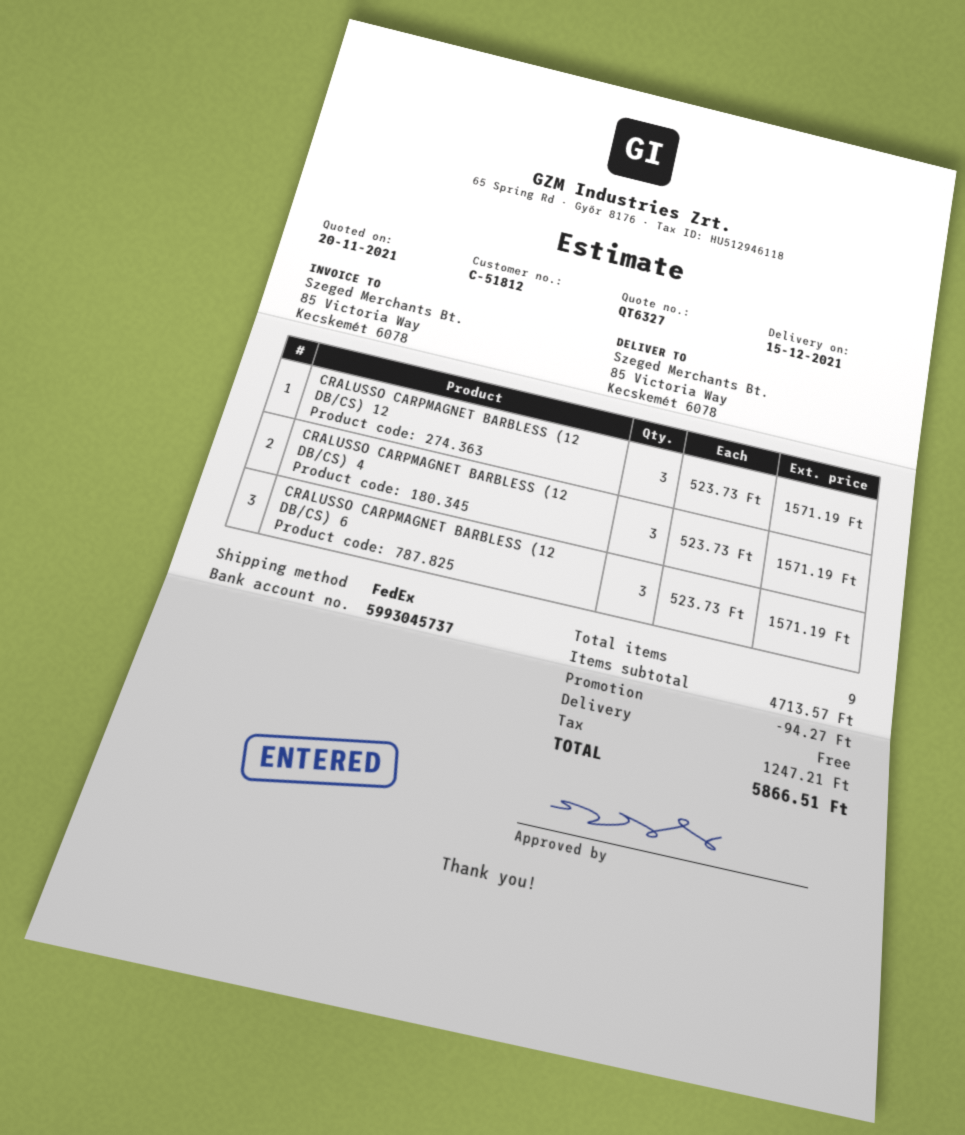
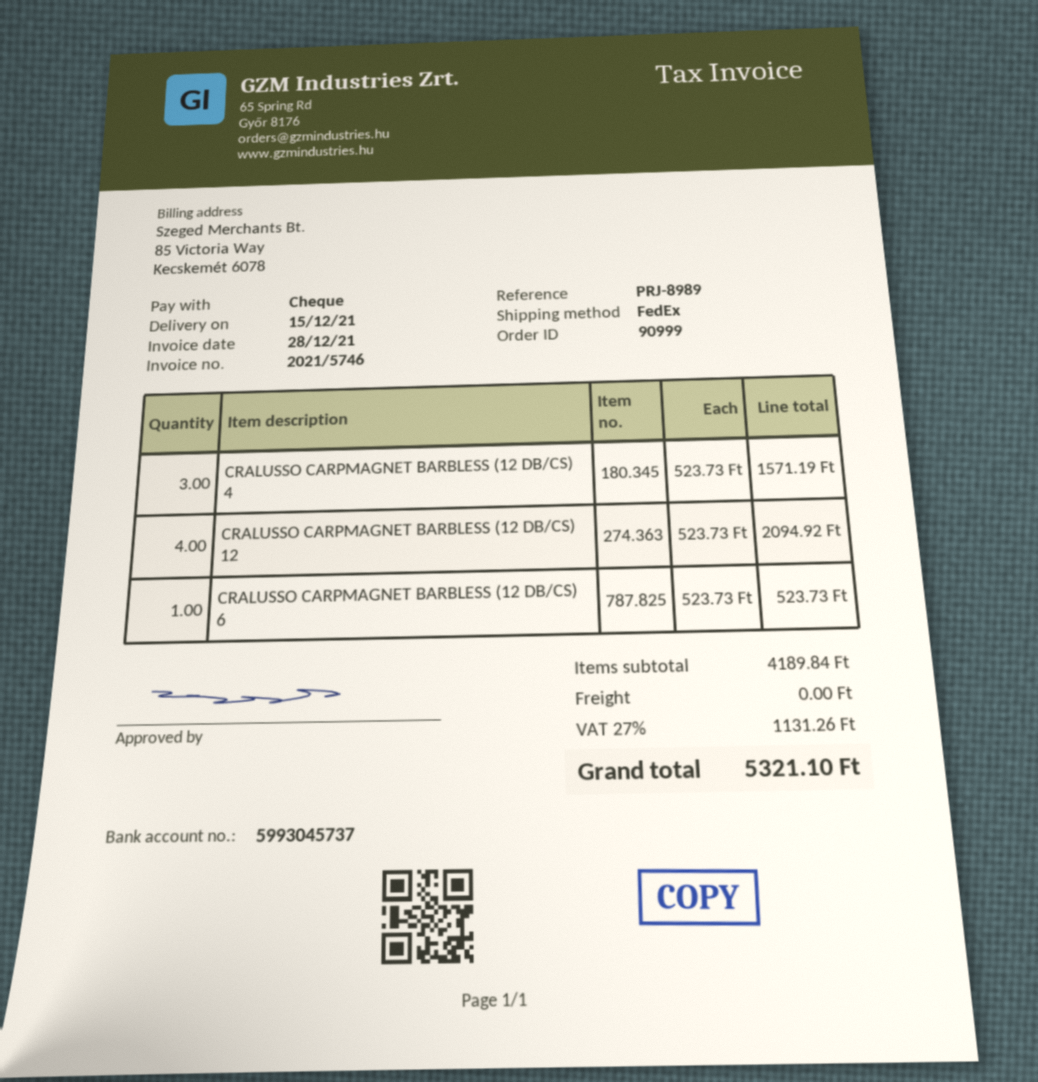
CRALUSSO CARPMAGNET BARBLESS (12 DB/CS) 12: 3 x 523.73 = 1571.19 -> 4 x 523.73 = 2094.92
CRALUSSO CARPMAGNET BARBLESS (12 DB/CS) 6: 3 x 523.73 = 1571.19 -> 1 x 523.73 = 523.73
subtotal: 4713.57 -> 4189.84
discount: 94.27 -> none
tax: 1247.21 -> 1131.26
total: 5866.51 -> 5321.10

